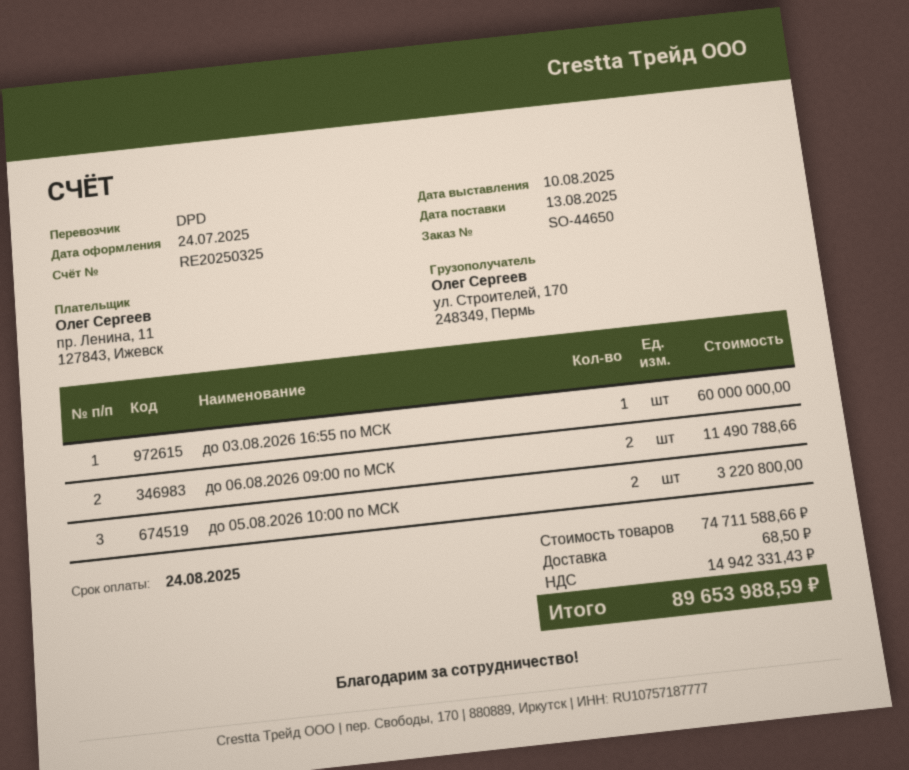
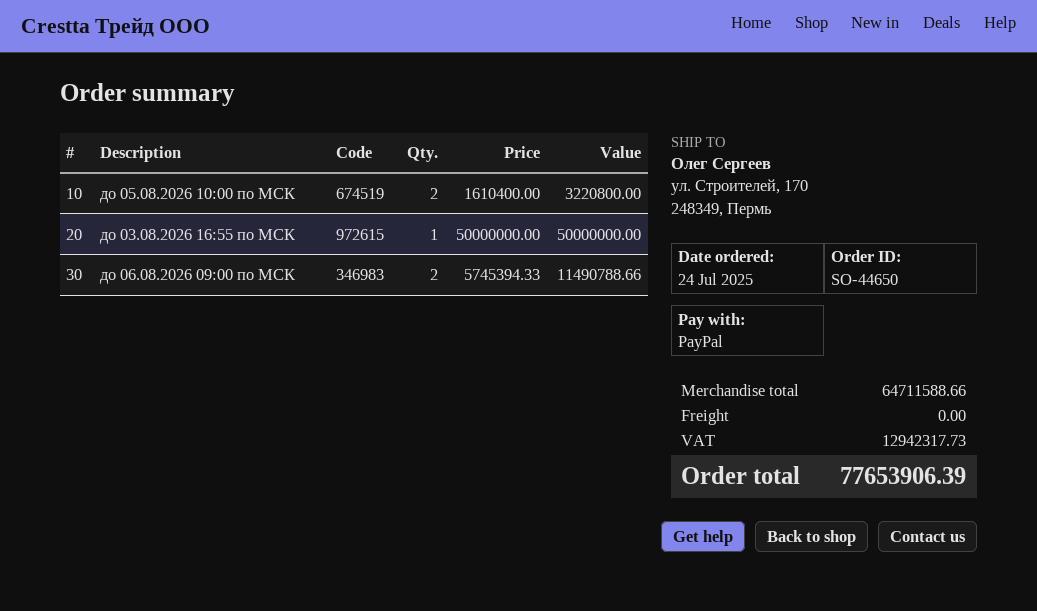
до 03.08.2026 16:55 по МСК: 1 for 60000000.00 -> 1 for 50000000.00
subtotal: 74711588.66 -> 64711588.66
shipping: 68.50 -> 0.00
tax: 14942331.43 -> 12942317.73
total: 89653988.59 -> 77653906.39

